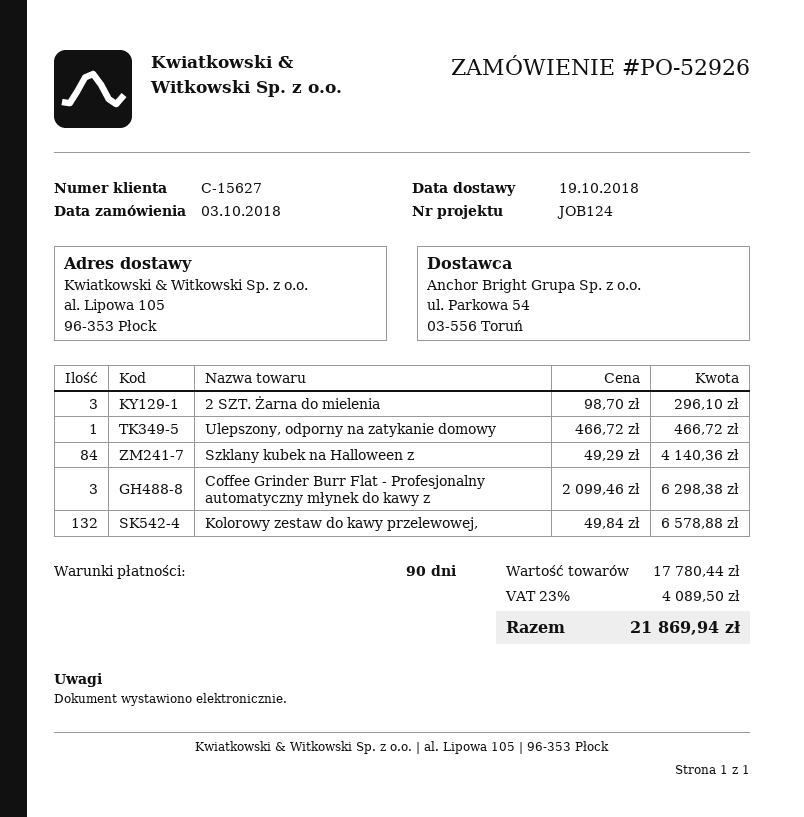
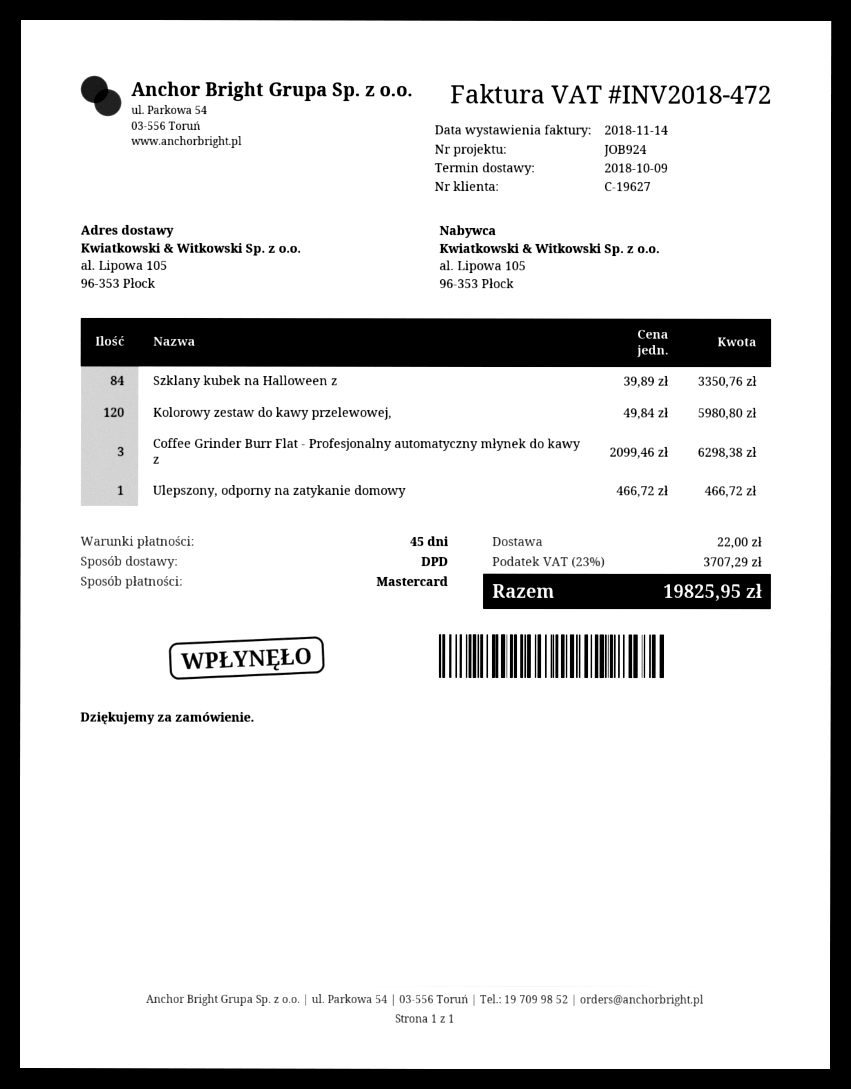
delivery date: 2018-10-19 -> 2018-10-09
payment terms: 90 days -> 45 days
customer number: C-15627 -> C-19627
reference: JOB124 -> JOB924
2 SZT. Żarna do mielenia: 3 x 98.70 = 296.10 -> none
Szklany kubek na Halloween z: 84 x 49.29 = 4140.36 -> 84 x 39.89 = 3350.76
Kolorowy zestaw do kawy przelewowej,: 132 x 49.84 = 6578.88 -> 120 x 49.84 = 5980.80
shipping: none -> 22.00
tax: 23% = 4089.50 -> 23% = 3707.29
total: 21869.94 -> 19825.95

